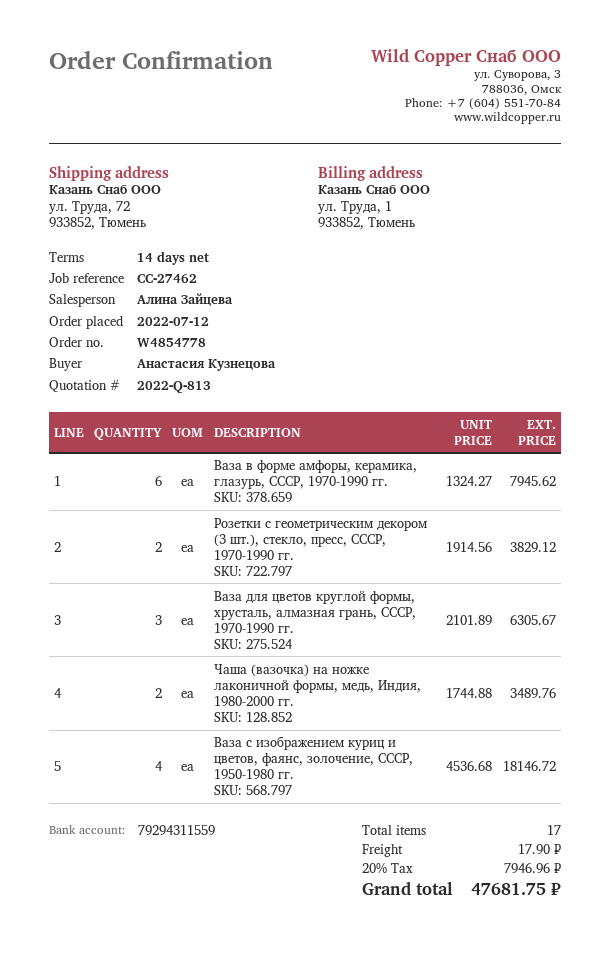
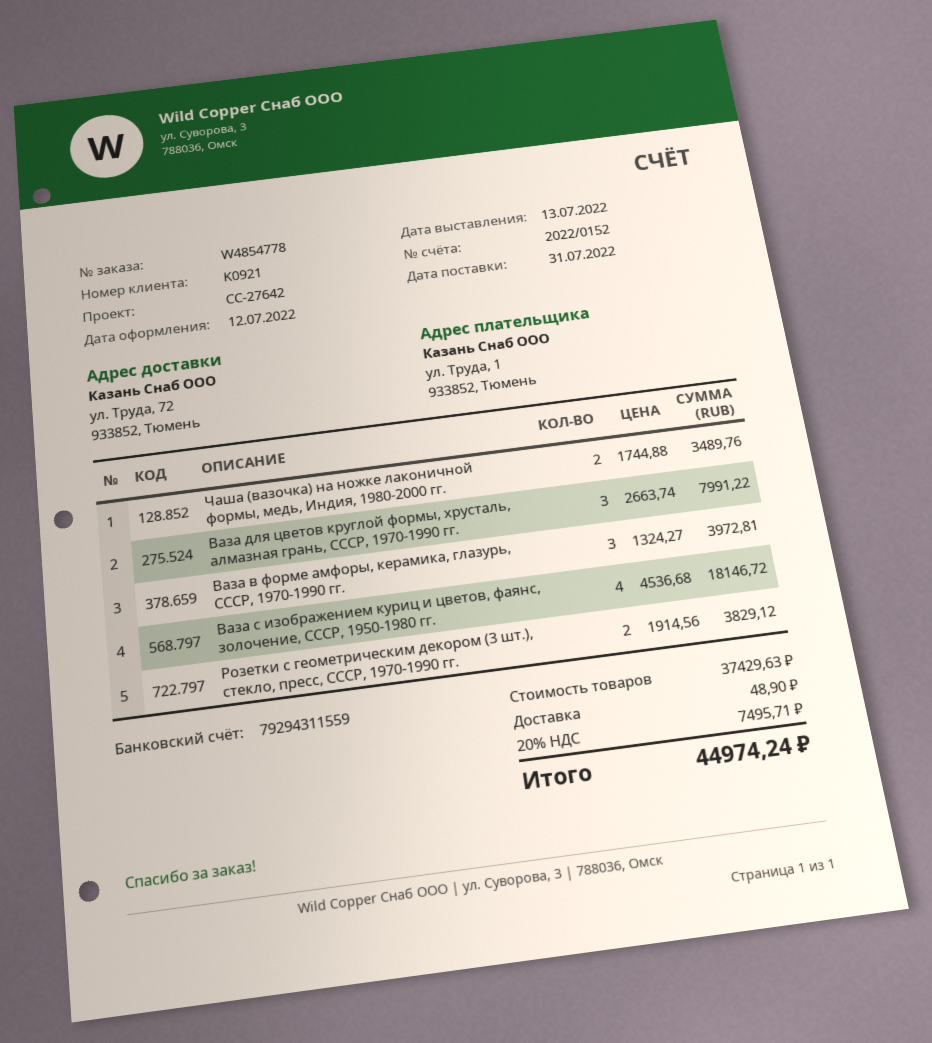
reference: CC-27462 -> CC-27642
Ваза в форме амфоры, керамика, глазурь, СССР, 1970-1990 гг.: 6 x 1324.27 = 7945.62 -> 3 x 1324.27 = 3972.81
Ваза для цветов круглой формы, хрусталь, алмазная грань, СССР, 1970-1990 гг.: 3 x 2101.89 = 6305.67 -> 3 x 2663.74 = 7991.22
shipping: 17.90 -> 48.90
tax: 20% = 7946.96 -> 20% = 7495.71
total: 47681.75 -> 44974.24

